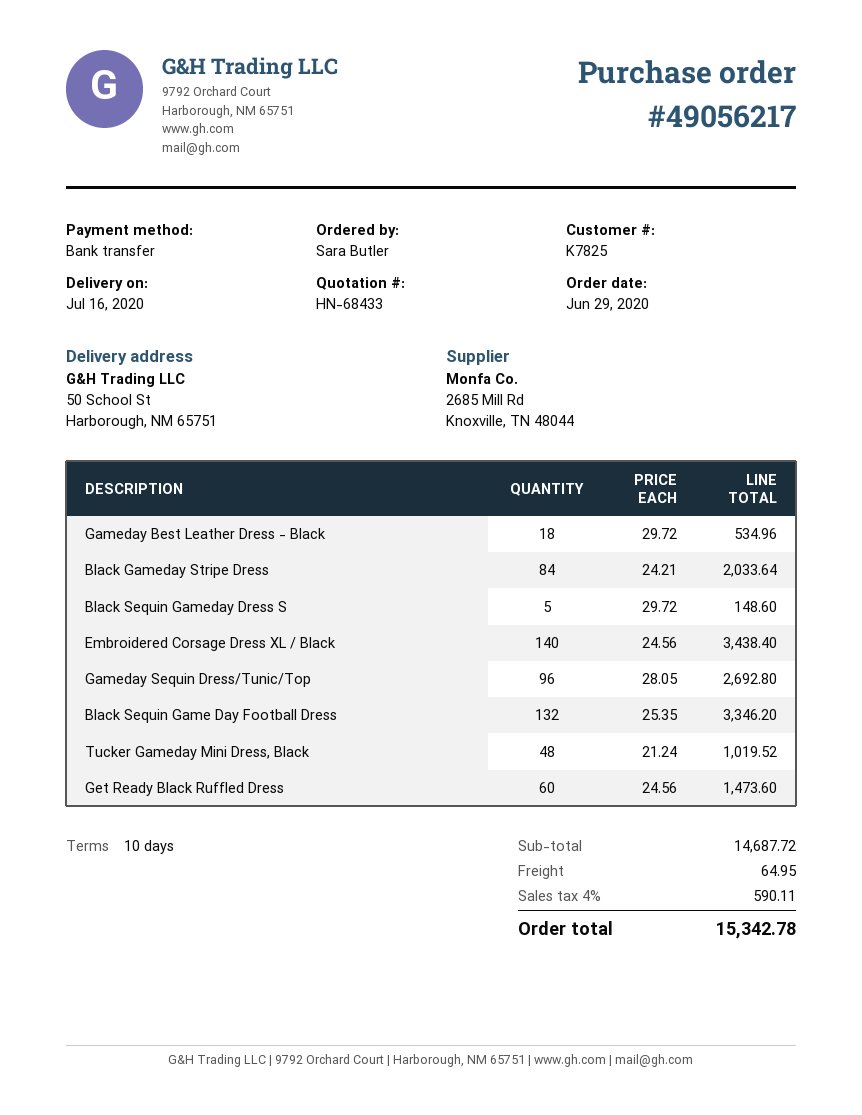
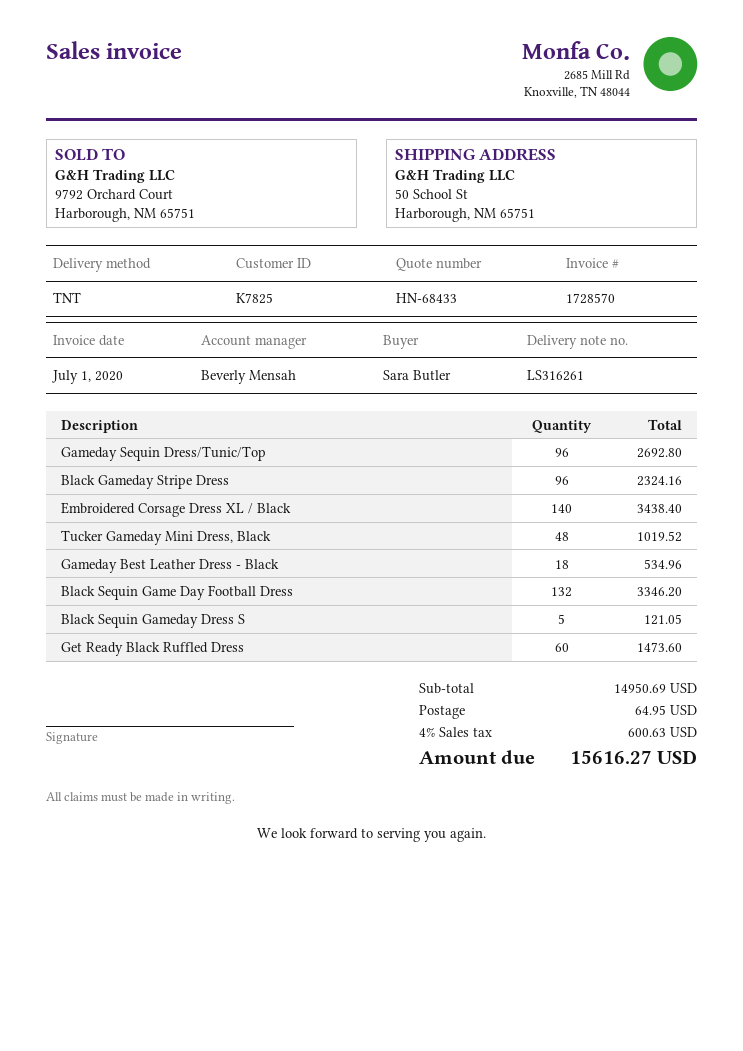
Black Gameday Stripe Dress: 84 for 2033.64 -> 96 for 2324.16
Black Sequin Gameday Dress S: 5 for 148.60 -> 5 for 121.05
subtotal: 14687.72 -> 14950.69
tax: 4% = 590.11 -> 4% = 600.63
total: 15342.78 -> 15616.27

